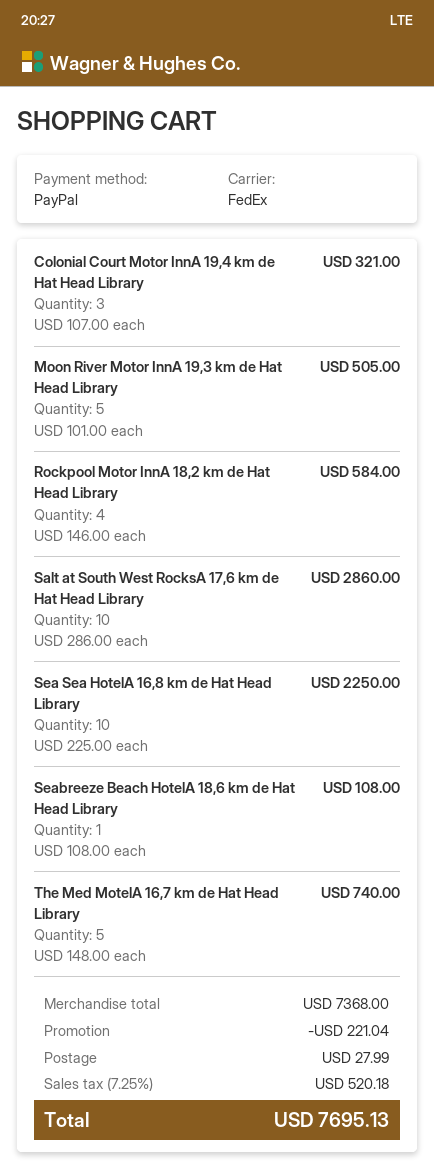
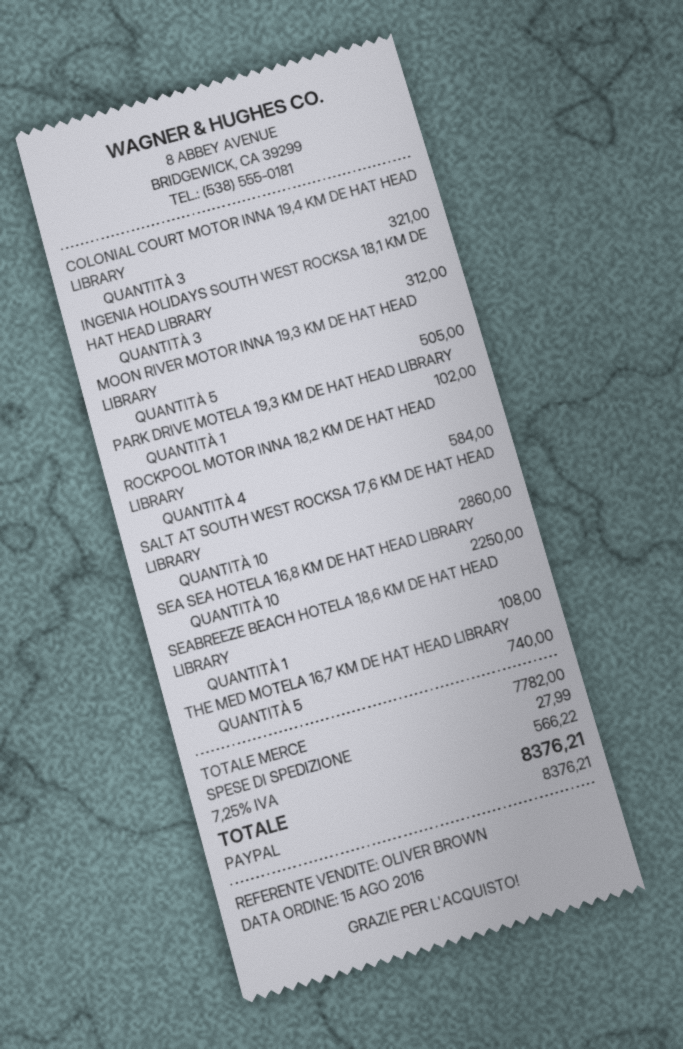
INGENIA HOLIDAYS SOUTH WEST ROCKSA 18,1 KM DE HAT HEAD LIBRARY: none -> 3 for 312.00
PARK DRIVE MOTELA 19,3 KM DE HAT HEAD LIBRARY: none -> 1 for 102.00
subtotal: 7368.00 -> 7782.00
discount: 221.04 -> none
tax: 7.25% = 520.18 -> 7.25% = 566.22
total: 7695.13 -> 8376.21

